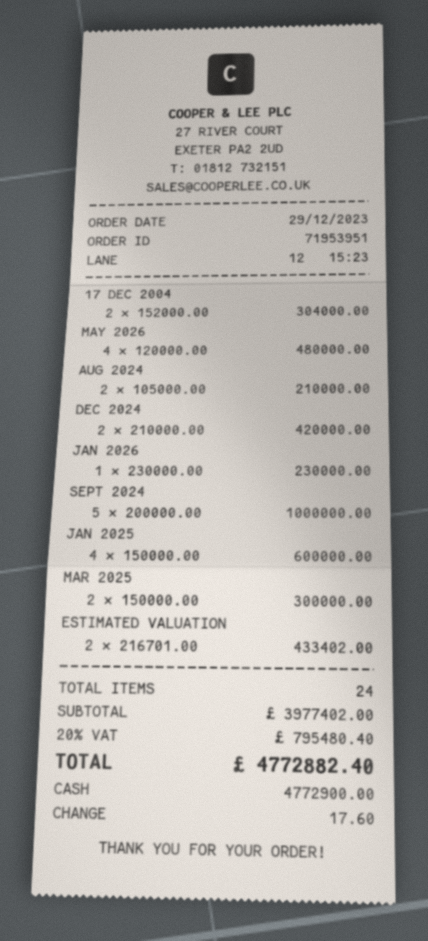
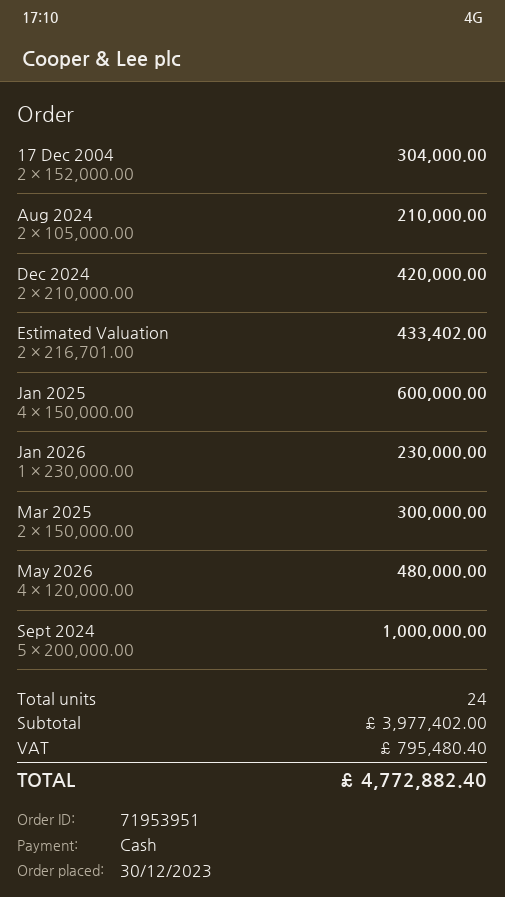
order date: 2023-12-29 -> 2023-12-30

